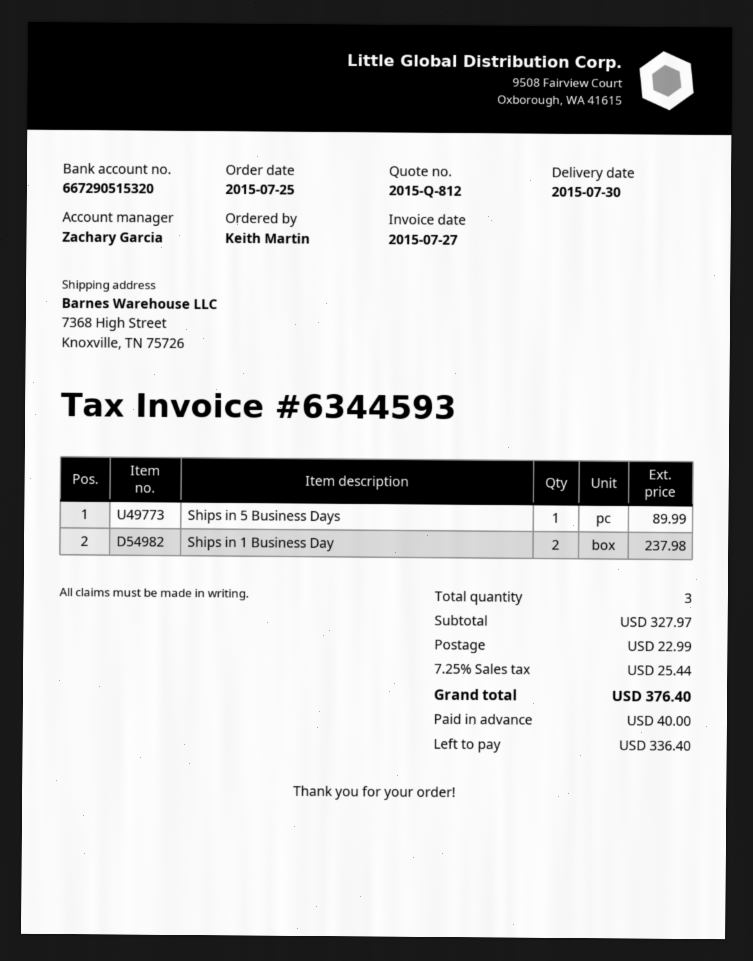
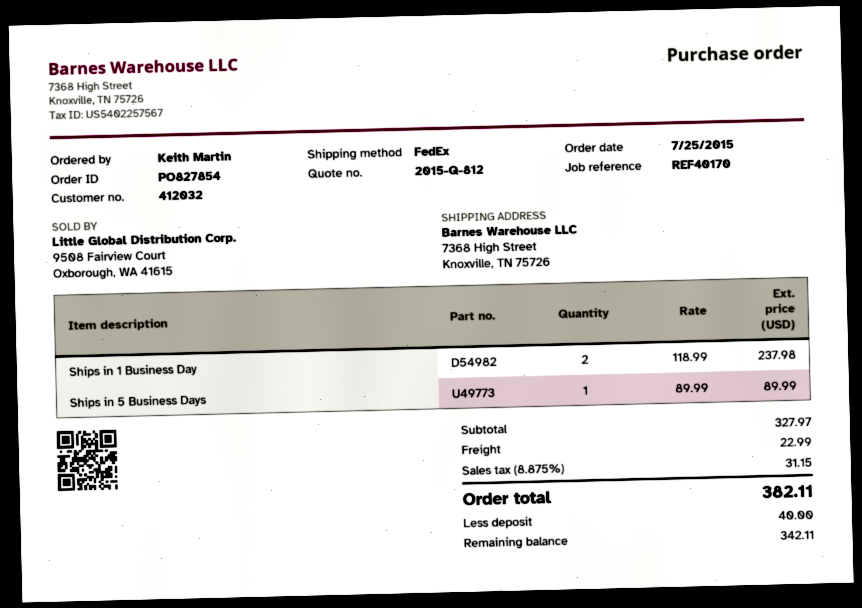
tax: 7.25% = 25.44 -> 8.875% = 31.15
total: 376.40 -> 382.11
balance: 336.40 -> 342.11

